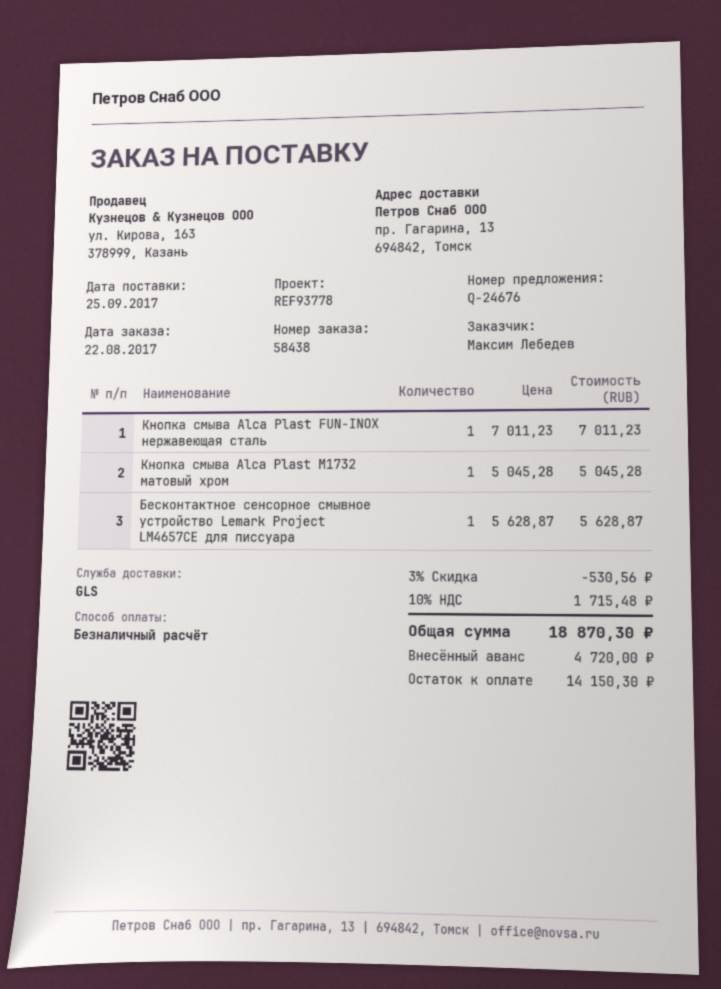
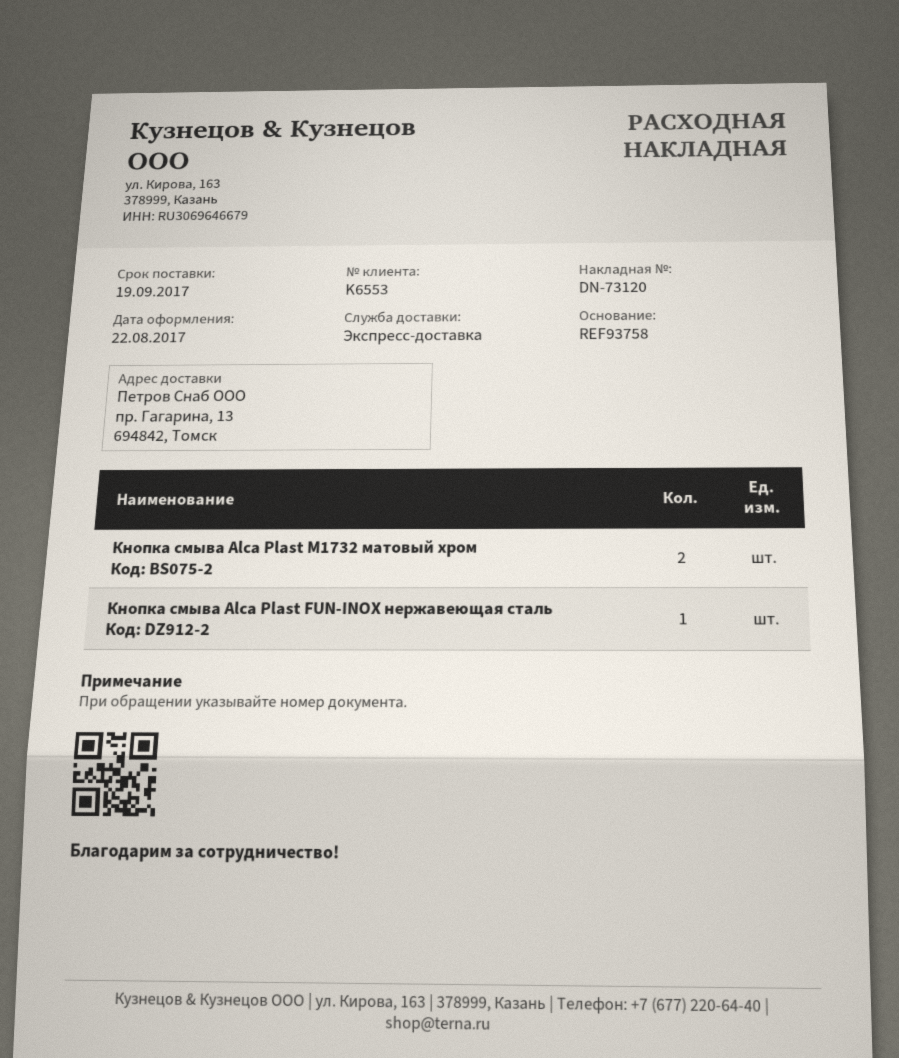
delivery date: 2017-09-25 -> 2017-09-19
reference: REF93778 -> REF93758
shipping method: GLS -> express
Кнопка смыва Alca Plast M1732 матовый хром: 1 -> 2
Бесконтактное сенсорное смывное устройство Lemark Project LM4657CE для писсуара: 1 -> none

